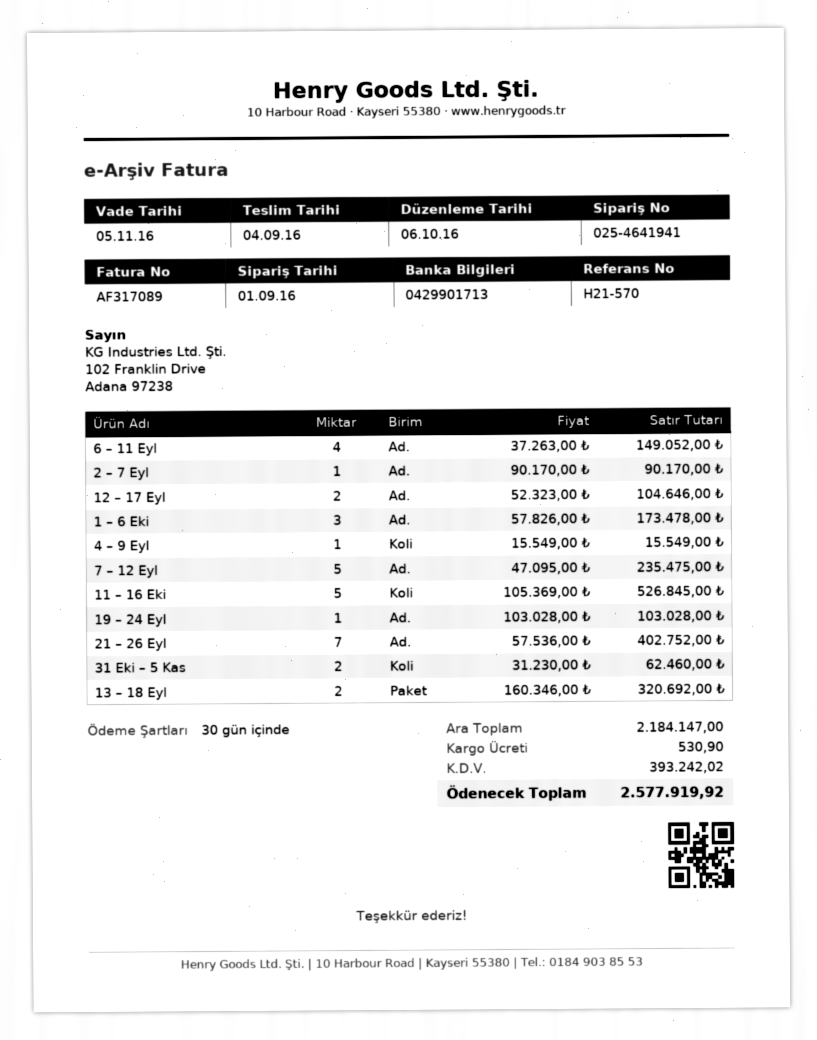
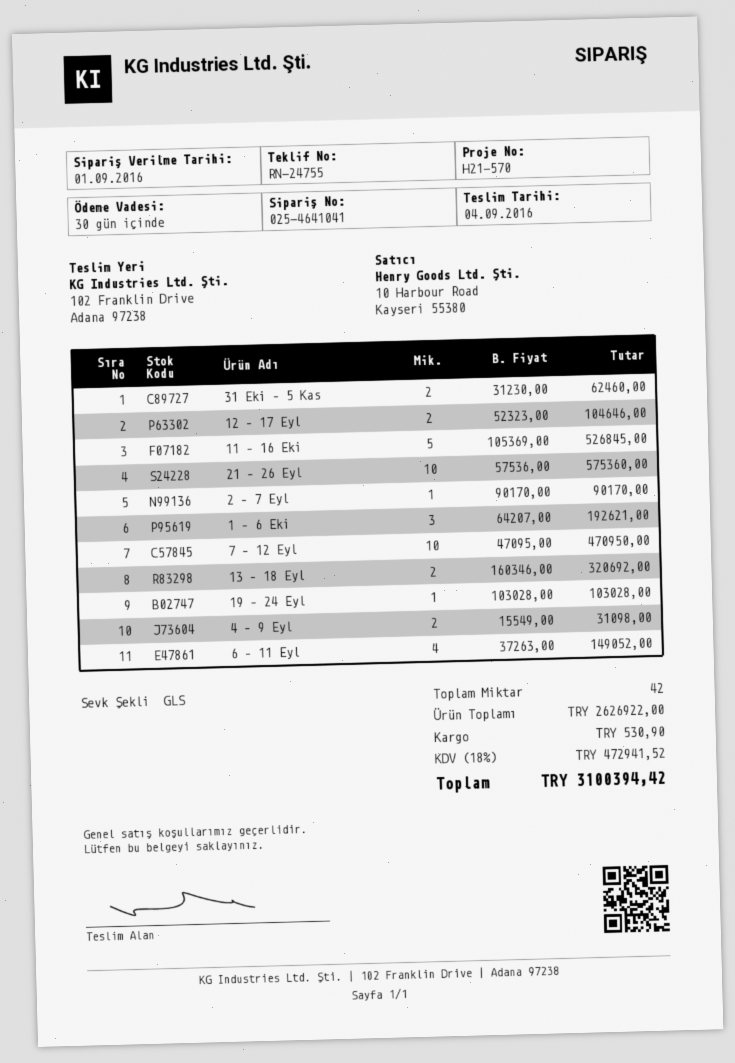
order number: 025-4641941 -> 025-4641041
1 – 6 Eki: 3 x 57826.00 = 173478.00 -> 3 x 64207.00 = 192621.00
4 – 9 Eyl: 1 x 15549.00 = 15549.00 -> 2 x 15549.00 = 31098.00
7 – 12 Eyl: 5 x 47095.00 = 235475.00 -> 10 x 47095.00 = 470950.00
21 – 26 Eyl: 7 x 57536.00 = 402752.00 -> 10 x 57536.00 = 575360.00
subtotal: 2184147.00 -> 2626922.00
tax: 393242.02 -> 472941.52
total: 2577919.92 -> 3100394.42

